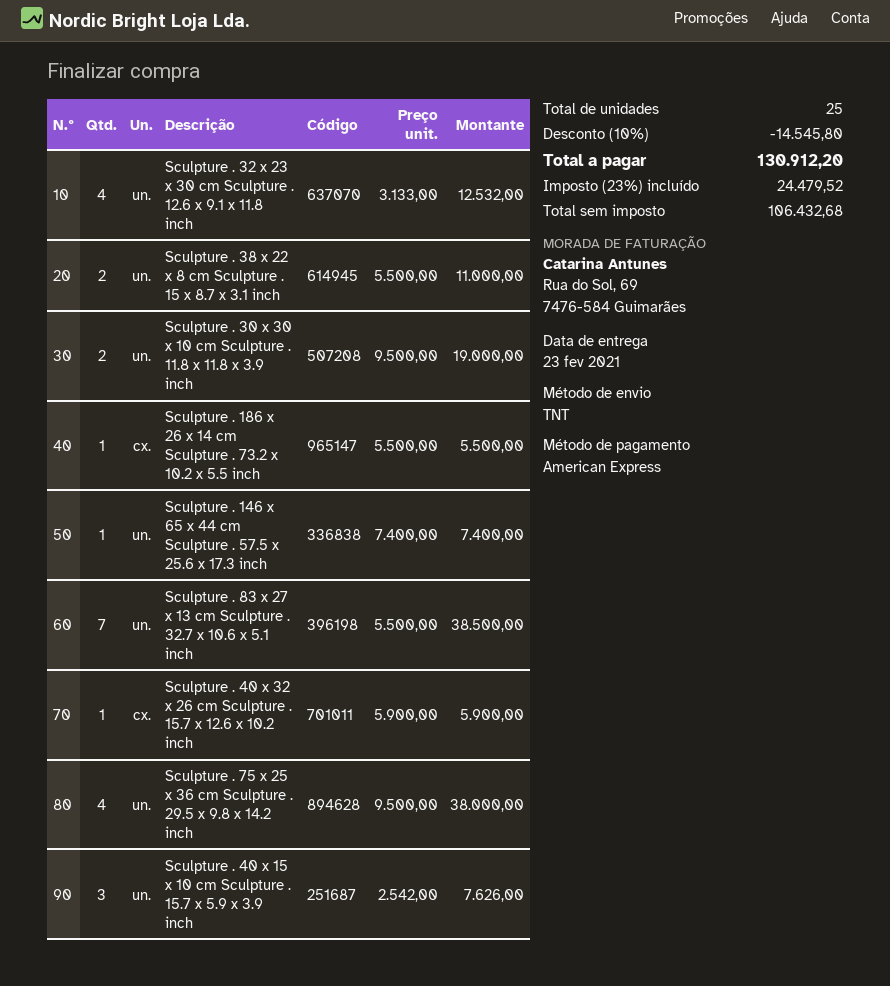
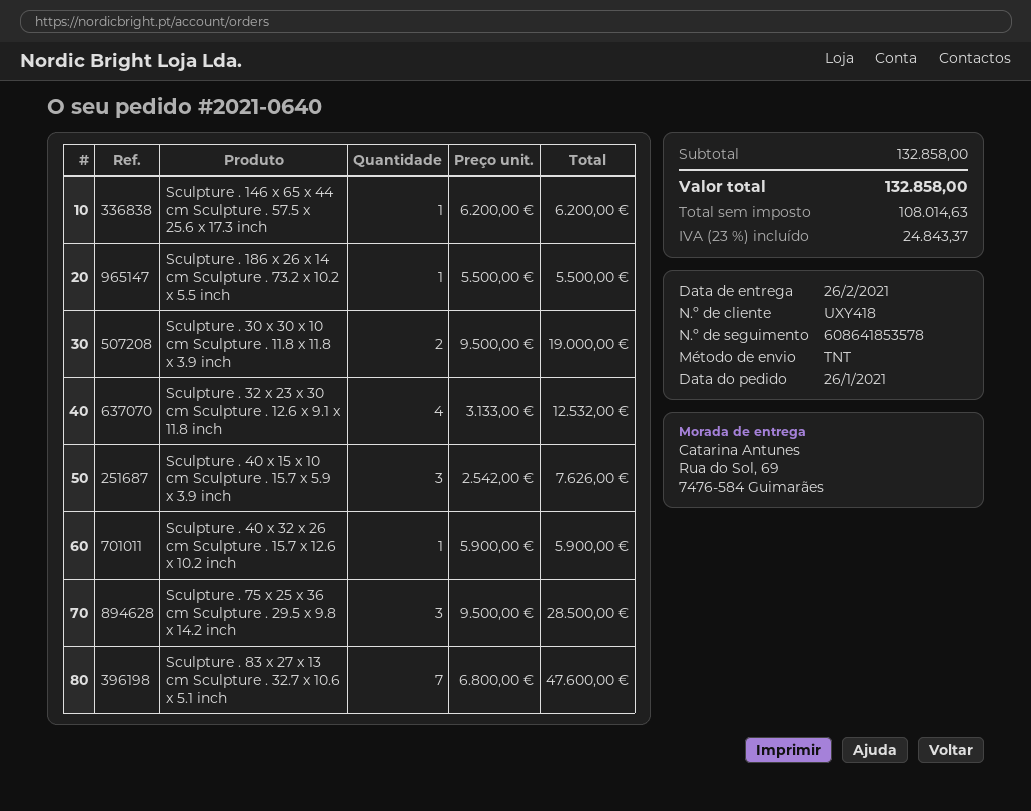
delivery date: 2021-02-23 -> 2021-02-26
Sculpture . 38 x 22 x 8 cm Sculpture . 15 x 8.7 x 3.1 inch: 2 x 5500.00 = 11000.00 -> none
Sculpture . 146 x 65 x 44 cm Sculpture . 57.5 x 25.6 x 17.3 inch: 1 x 7400.00 = 7400.00 -> 1 x 6200.00 = 6200.00
Sculpture . 83 x 27 x 13 cm Sculpture . 32.7 x 10.6 x 5.1 inch: 7 x 5500.00 = 38500.00 -> 7 x 6800.00 = 47600.00
Sculpture . 75 x 25 x 36 cm Sculpture . 29.5 x 9.8 x 14.2 inch: 4 x 9500.00 = 38000.00 -> 3 x 9500.00 = 28500.00
discount: 10% = 14545.80 -> none
net: 106432.68 -> 108014.63
tax: 23% = 24479.52 -> 23% = 24843.37
total: 130912.20 -> 132858.00

